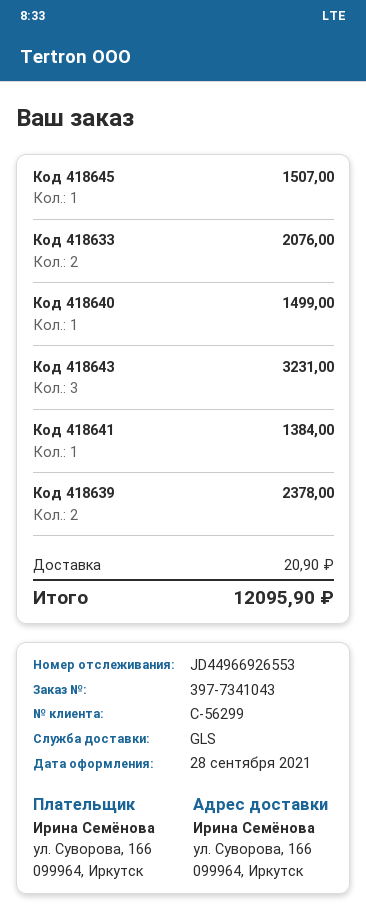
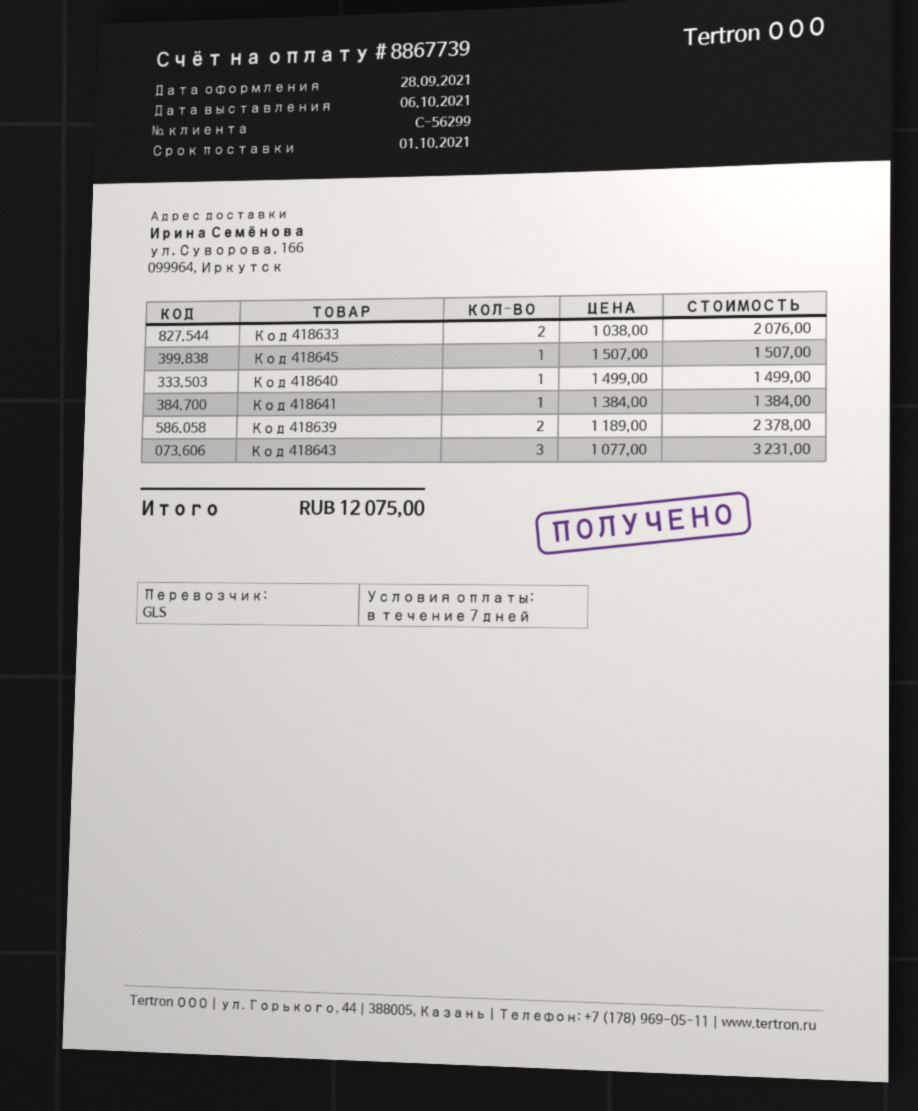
shipping: 20.90 -> none
total: 12095.90 -> 12075.00

